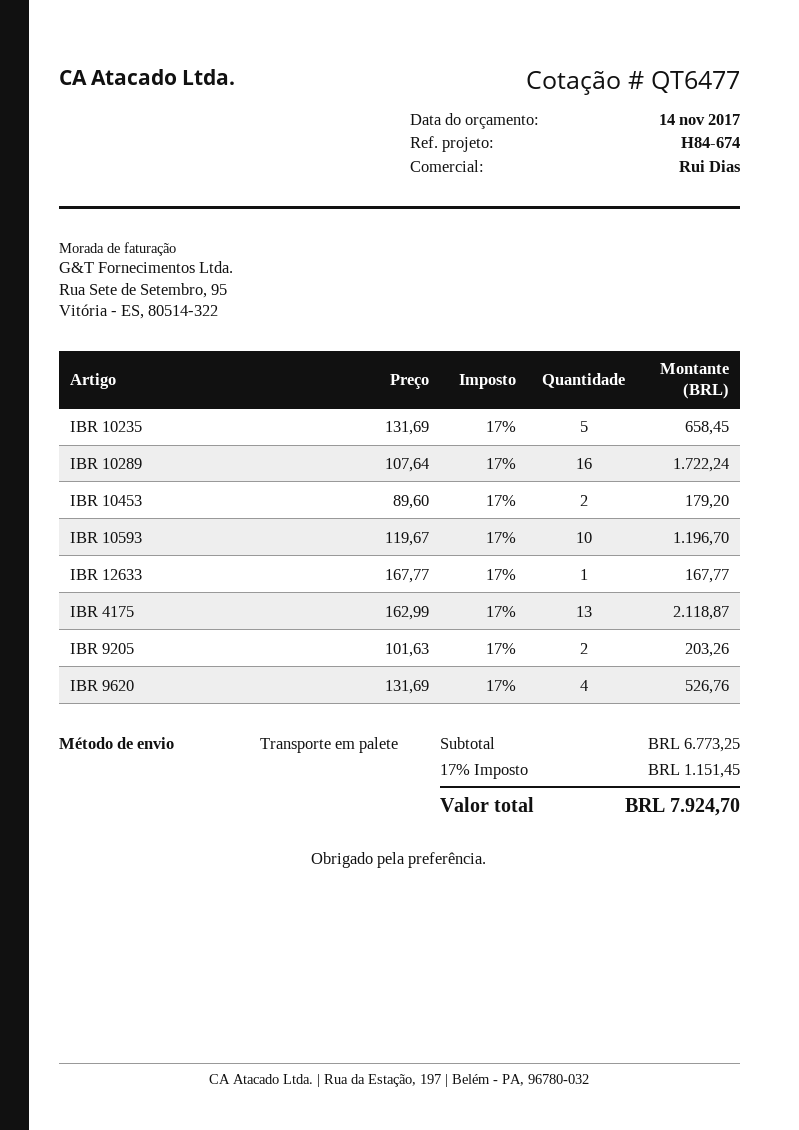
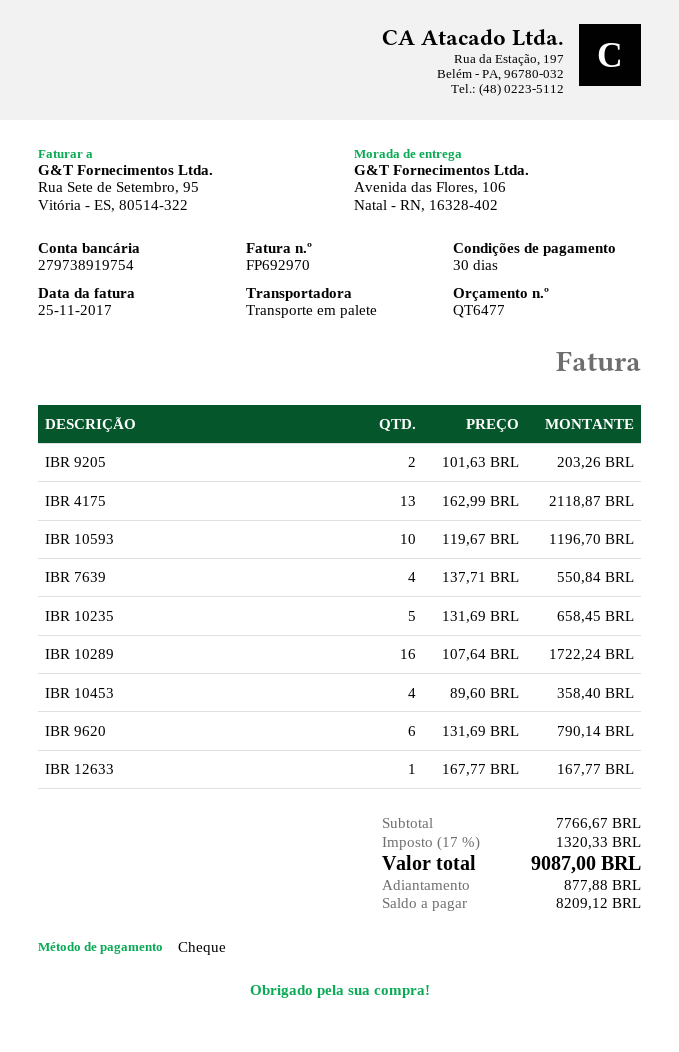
IBR 10453: 2 x 89.60 = 179.20 -> 4 x 89.60 = 358.40
IBR 9620: 4 x 131.69 = 526.76 -> 6 x 131.69 = 790.14
IBR 7639: none -> 4 x 137.71 = 550.84
subtotal: 6773.25 -> 7766.67
tax: 17% = 1151.45 -> 17% = 1320.33
total: 7924.70 -> 9087.00

